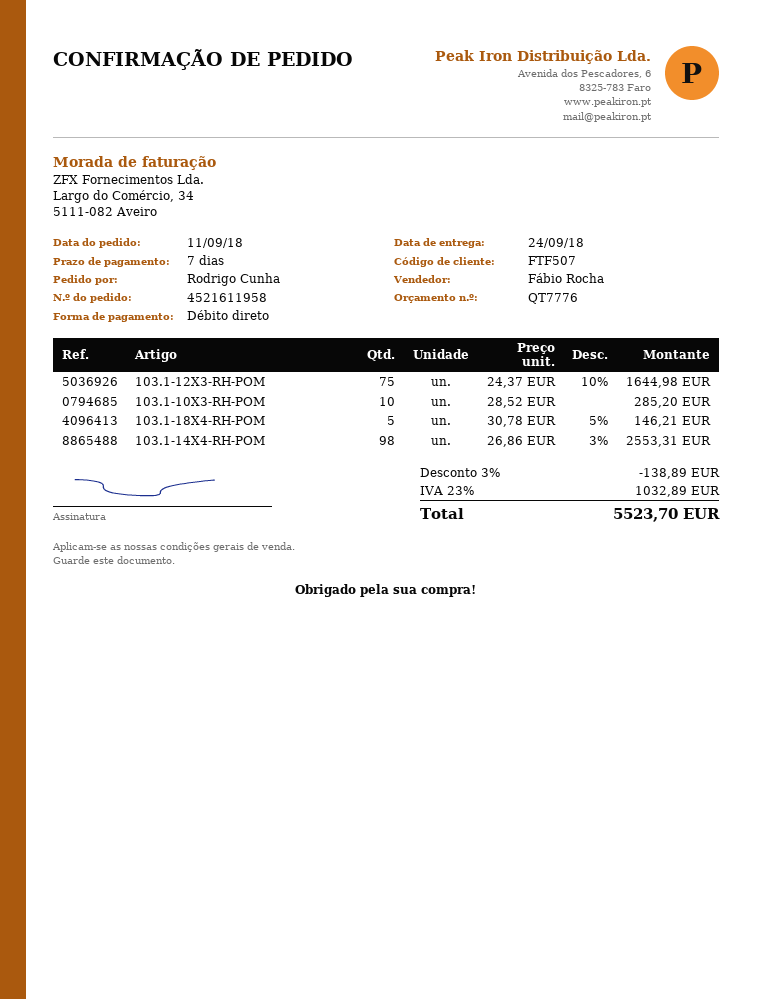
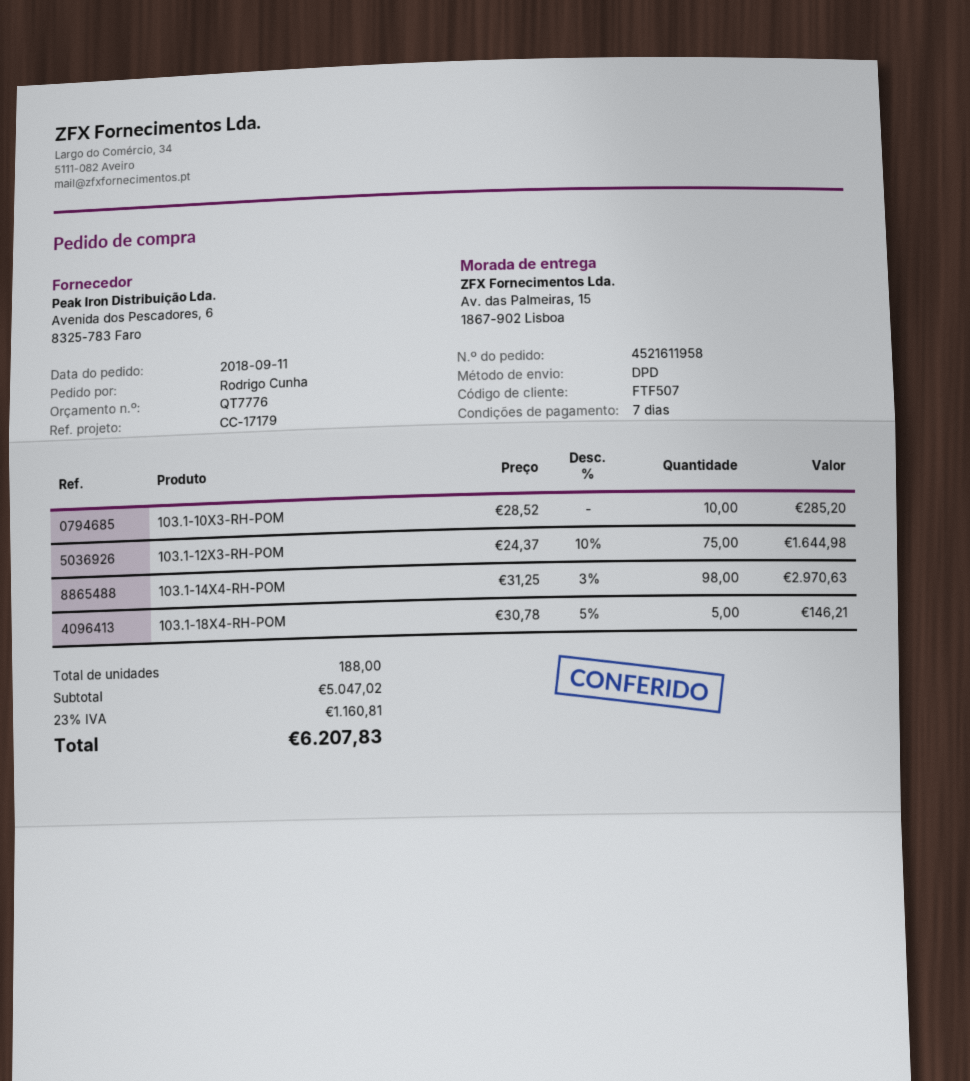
103.1-14X4-RH-POM: 98 x 26.86 - 3% = 2553.31 -> 98 x 31.25 - 3% = 2970.63
discount: 3% = 138.89 -> none
tax: 23% = 1032.89 -> 23% = 1160.81
total: 5523.70 -> 6207.83

